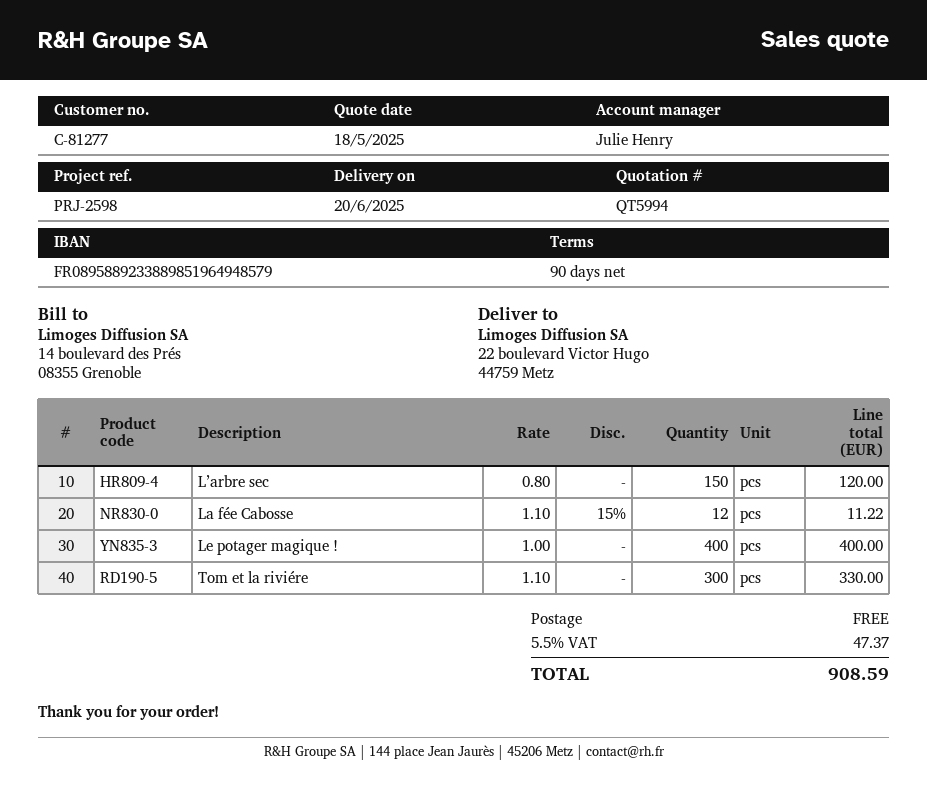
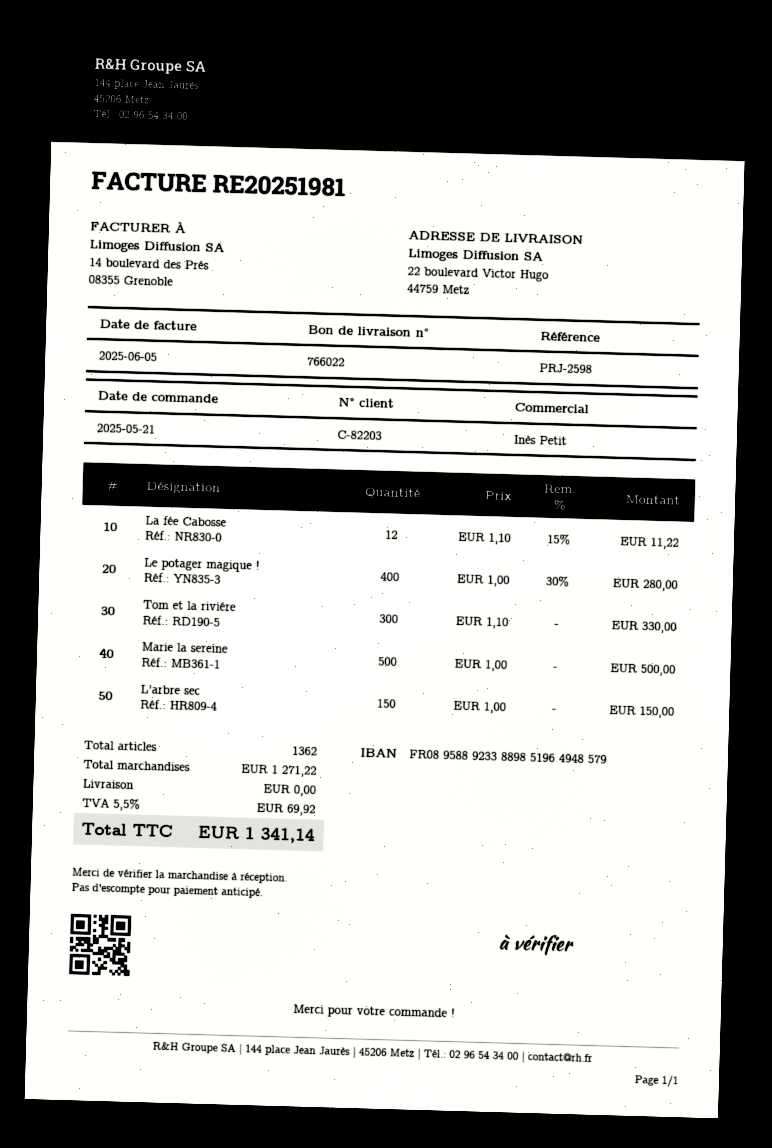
customer number: C-81277 -> C-82203
sales rep: Julie Henry -> Inès Petit
L’arbre sec: 150 x 0.80 = 120.00 -> 150 x 1.00 = 150.00
Le potager magique !: 400 x 1.00 = 400.00 -> 400 x 1.00 - 30% = 280.00
Marie la sereine: none -> 500 x 1.00 = 500.00
tax: 5.5% = 47.37 -> 5.5% = 69.92
total: 908.59 -> 1341.14

